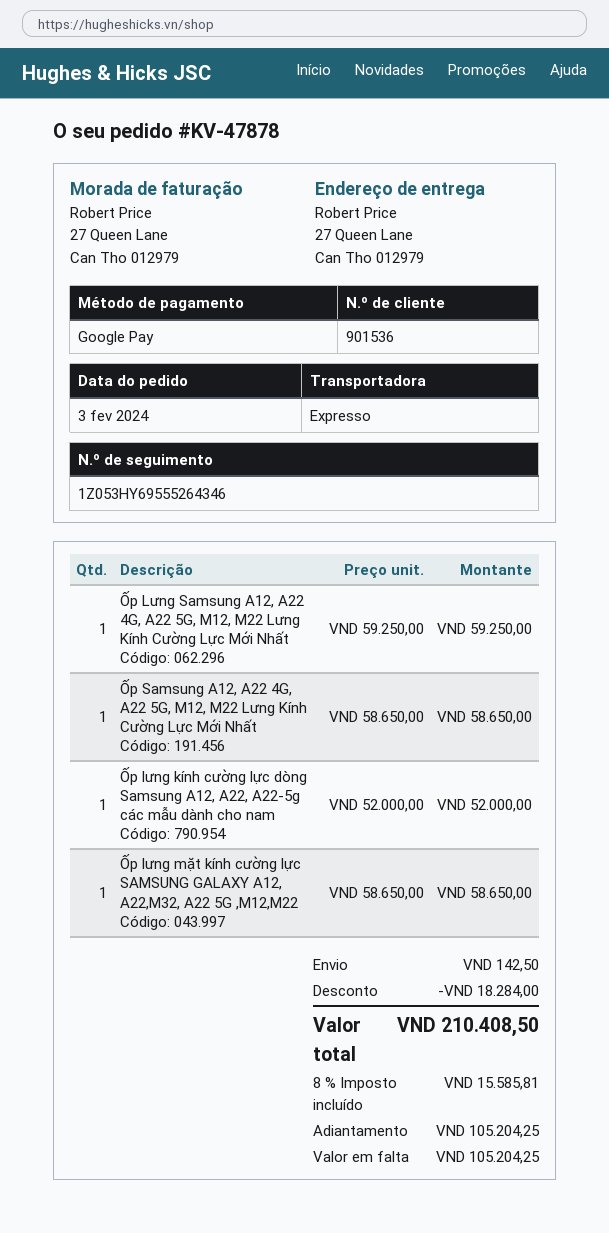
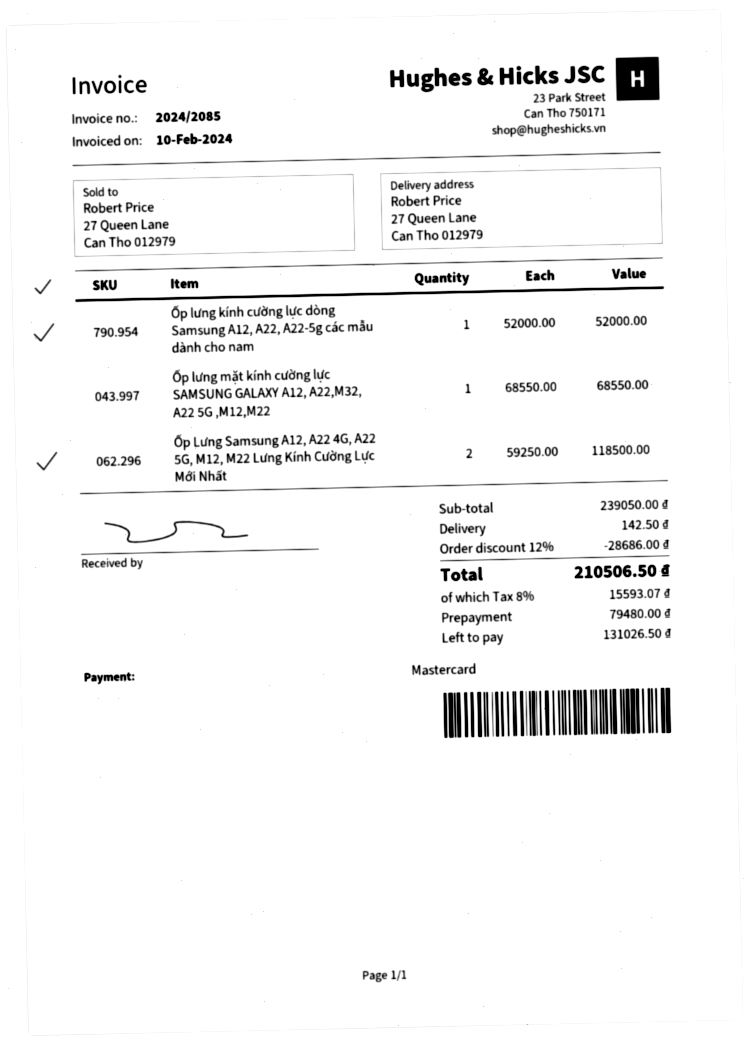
payment method: Google Pay -> Mastercard
Ốp Lưng Samsung A12, A22 4G, A22 5G, M12, M22 Lưng Kính Cường Lực Mới Nhất: 1 x 59250.00 = 59250.00 -> 2 x 59250.00 = 118500.00
Ốp Samsung A12, A22 4G, A22 5G, M12, M22 Lưng Kính Cường Lực Mới Nhất: 1 x 58650.00 = 58650.00 -> none
Ốp lưng mặt kính cường lực SAMSUNG GALAXY A12, A22,M32, A22 5G ,M12,M22: 1 x 58650.00 = 58650.00 -> 1 x 68550.00 = 68550.00
discount: 18284.00 -> 28686.00
tax: 8% = 15585.81 -> 8% = 15593.07
total: 210408.50 -> 210506.50
deposit: 105204.25 -> 79480.00
balance: 105204.25 -> 131026.50

